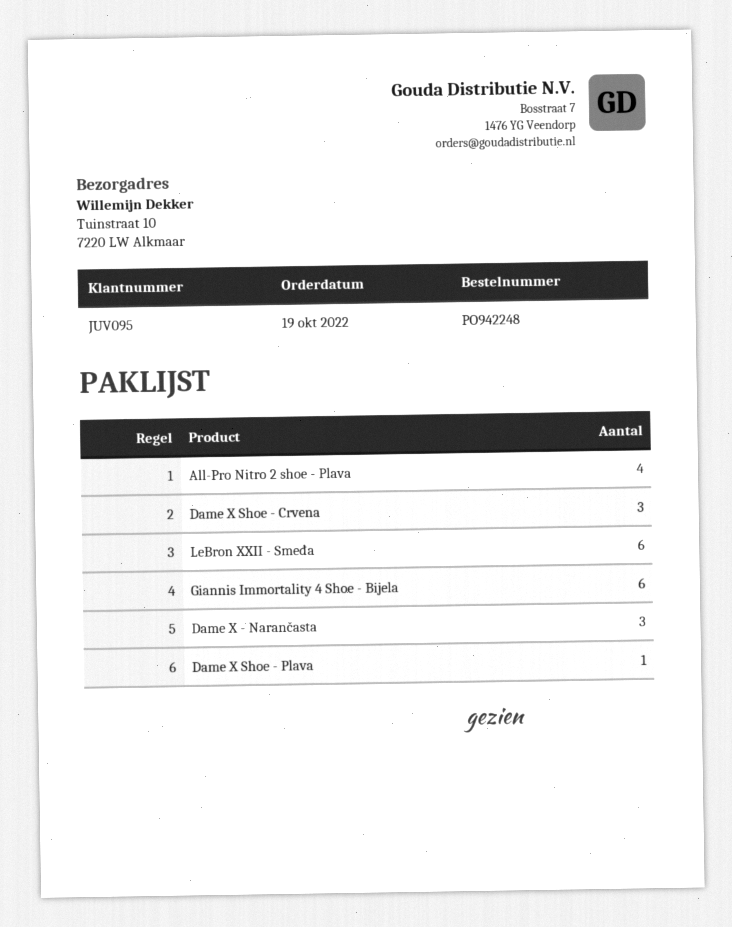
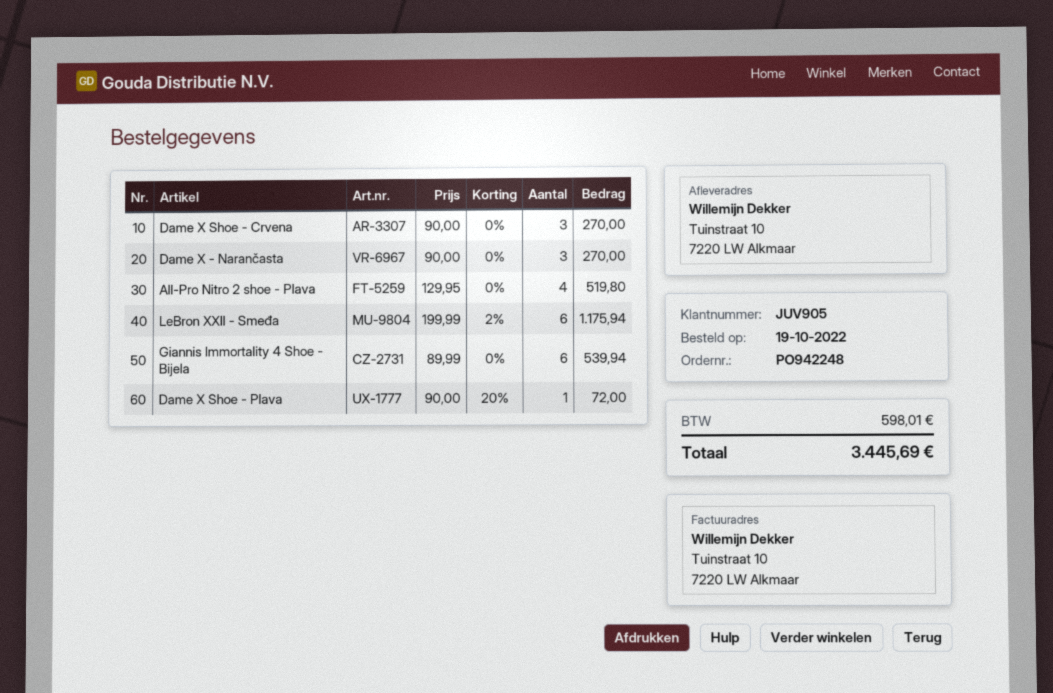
customer number: JUV095 -> JUV905

